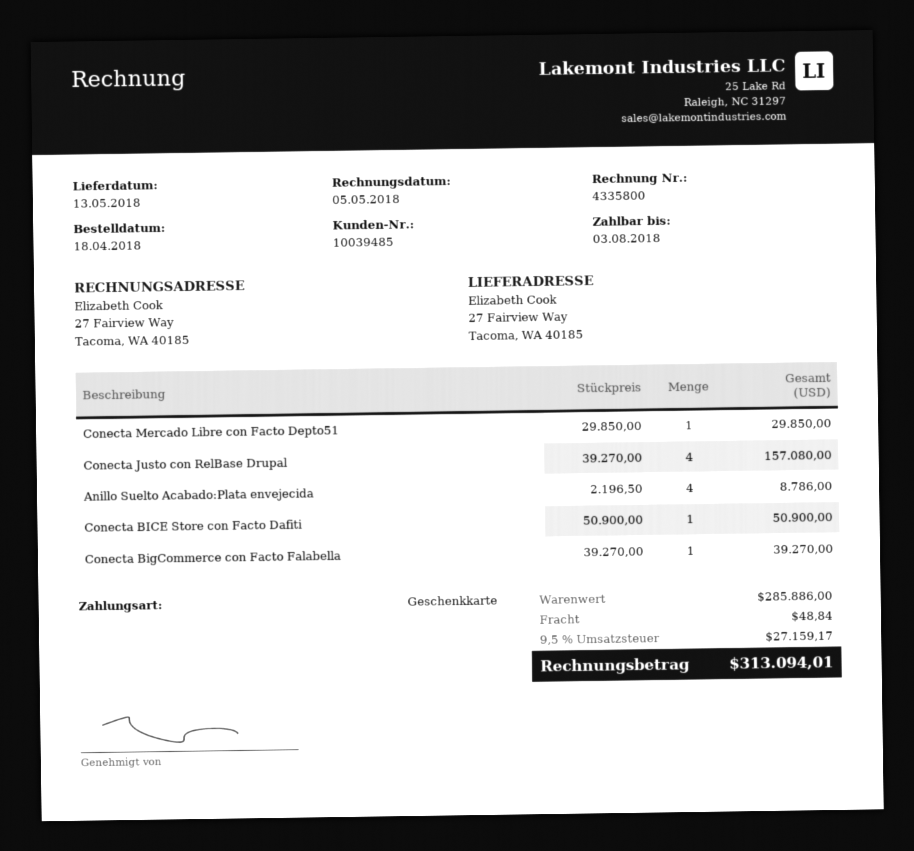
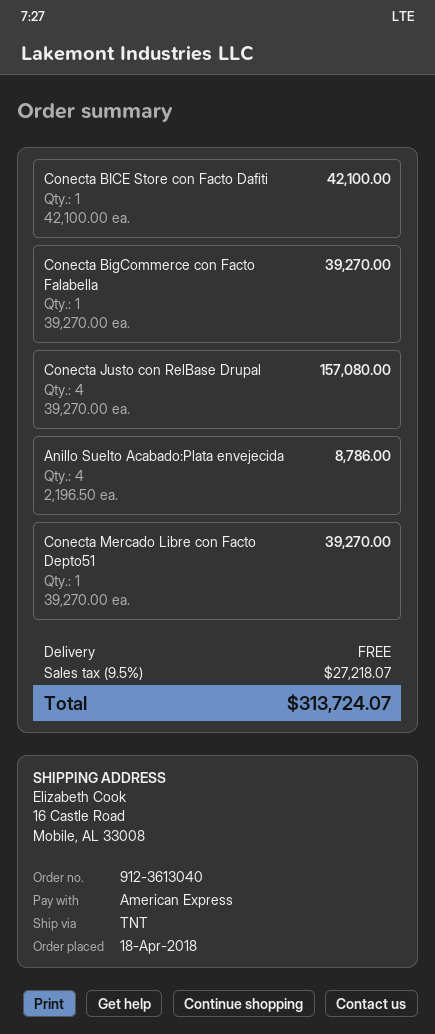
payment method: gift card -> American Express
ship to: 27 Fairview Way, Tacoma, WA 40185 -> 16 Castle Road, Mobile, AL 33008
Conecta Mercado Libre con Facto Depto51: 1 x 29850.00 = 29850.00 -> 1 x 39270.00 = 39270.00
Conecta BICE Store con Facto Dafiti: 1 x 50900.00 = 50900.00 -> 1 x 42100.00 = 42100.00
shipping: 48.84 -> 0.00
tax: 9.5% = 27159.17 -> 9.5% = 27218.07
total: 313094.01 -> 313724.07

